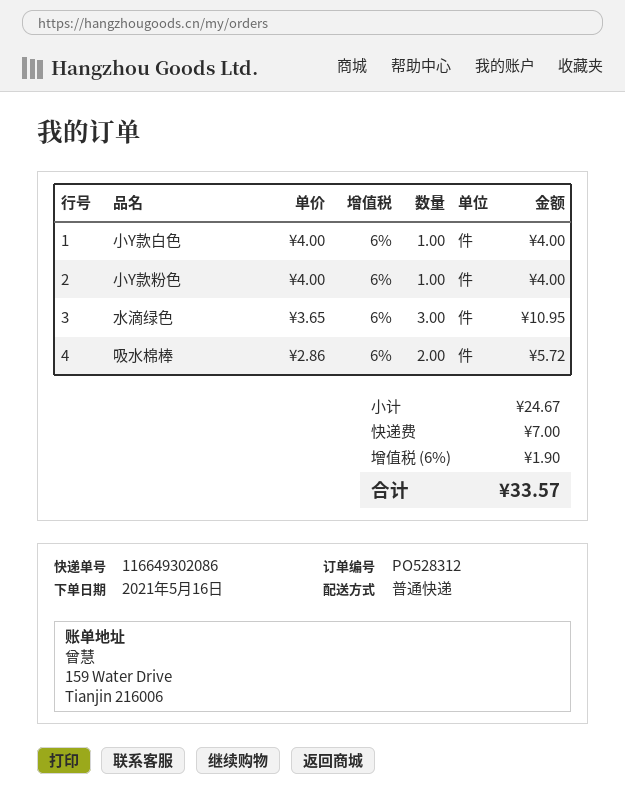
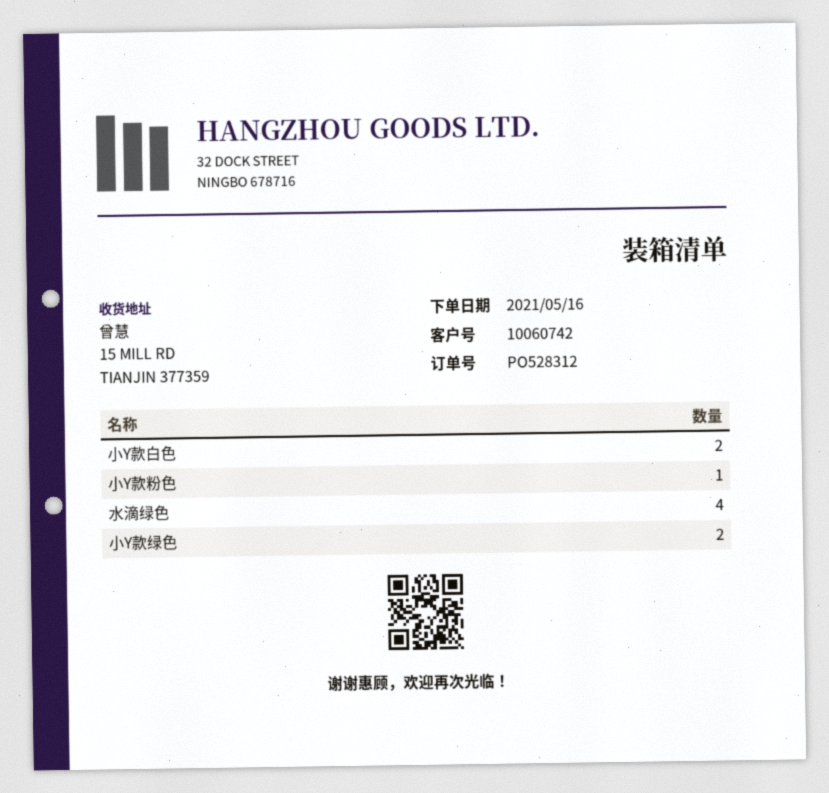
小Y款白色: 1 -> 2
水滴绿色: 3 -> 4
吸水棉棒: 2 -> none
小Y款绿色: none -> 2

